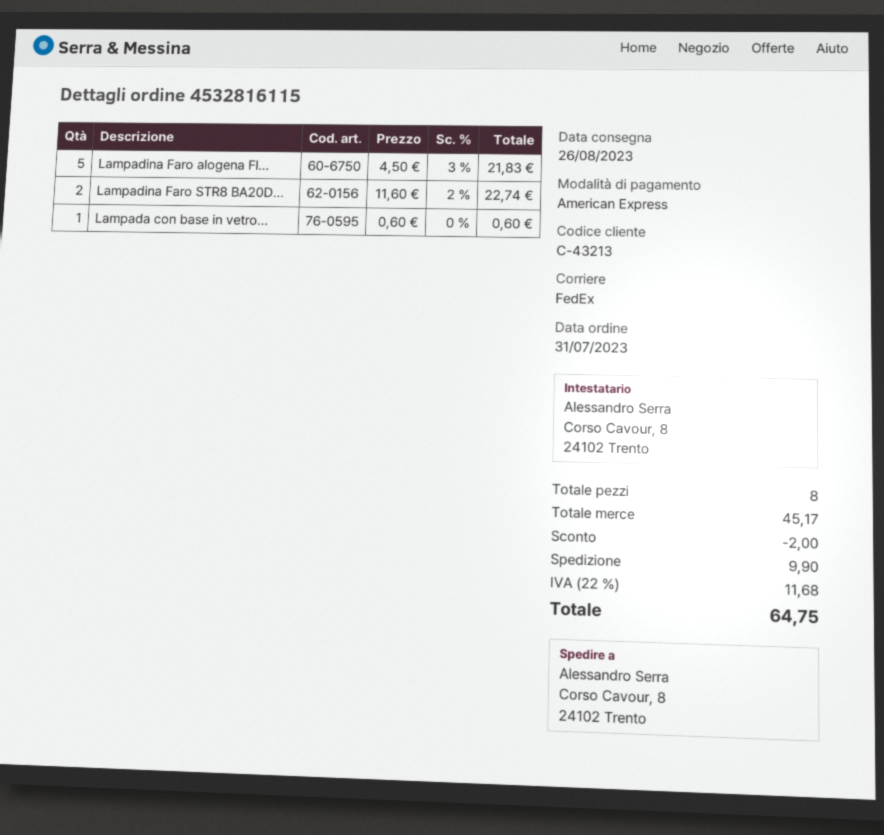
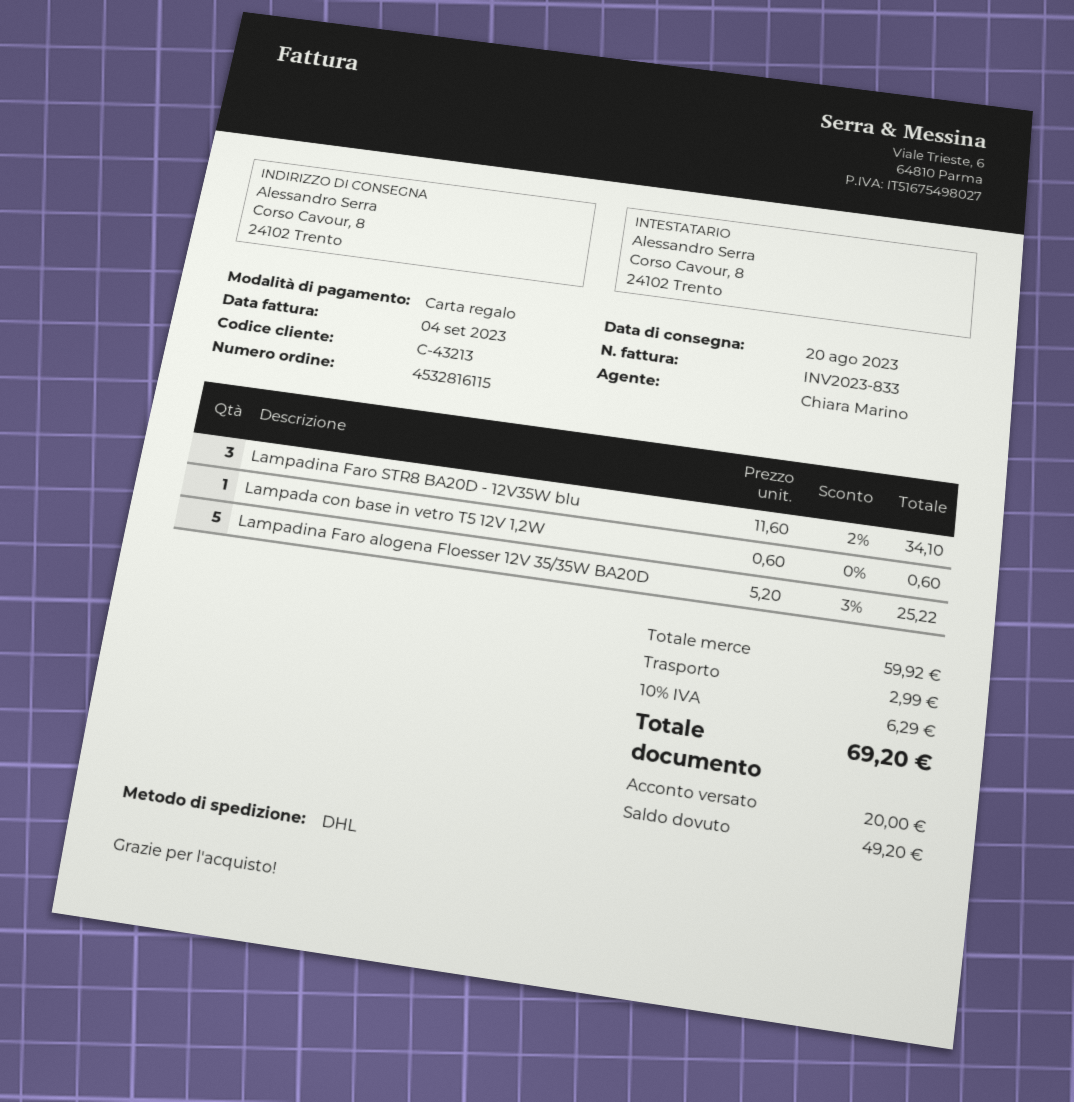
delivery date: 2023-08-26 -> 2023-08-20
payment method: American Express -> gift card
shipping method: FedEx -> DHL
Lampadina Faro alogena Fl...: 5 x 4.50 - 3% = 21.83 -> 5 x 5.20 - 3% = 25.22
Lampadina Faro STR8 BA20D...: 2 x 11.60 - 2% = 22.74 -> 3 x 11.60 - 2% = 34.10
subtotal: 45.17 -> 59.92
discount: 2.00 -> none
shipping: 9.90 -> 2.99
tax: 22% = 11.68 -> 10% = 6.29
total: 64.75 -> 69.20

